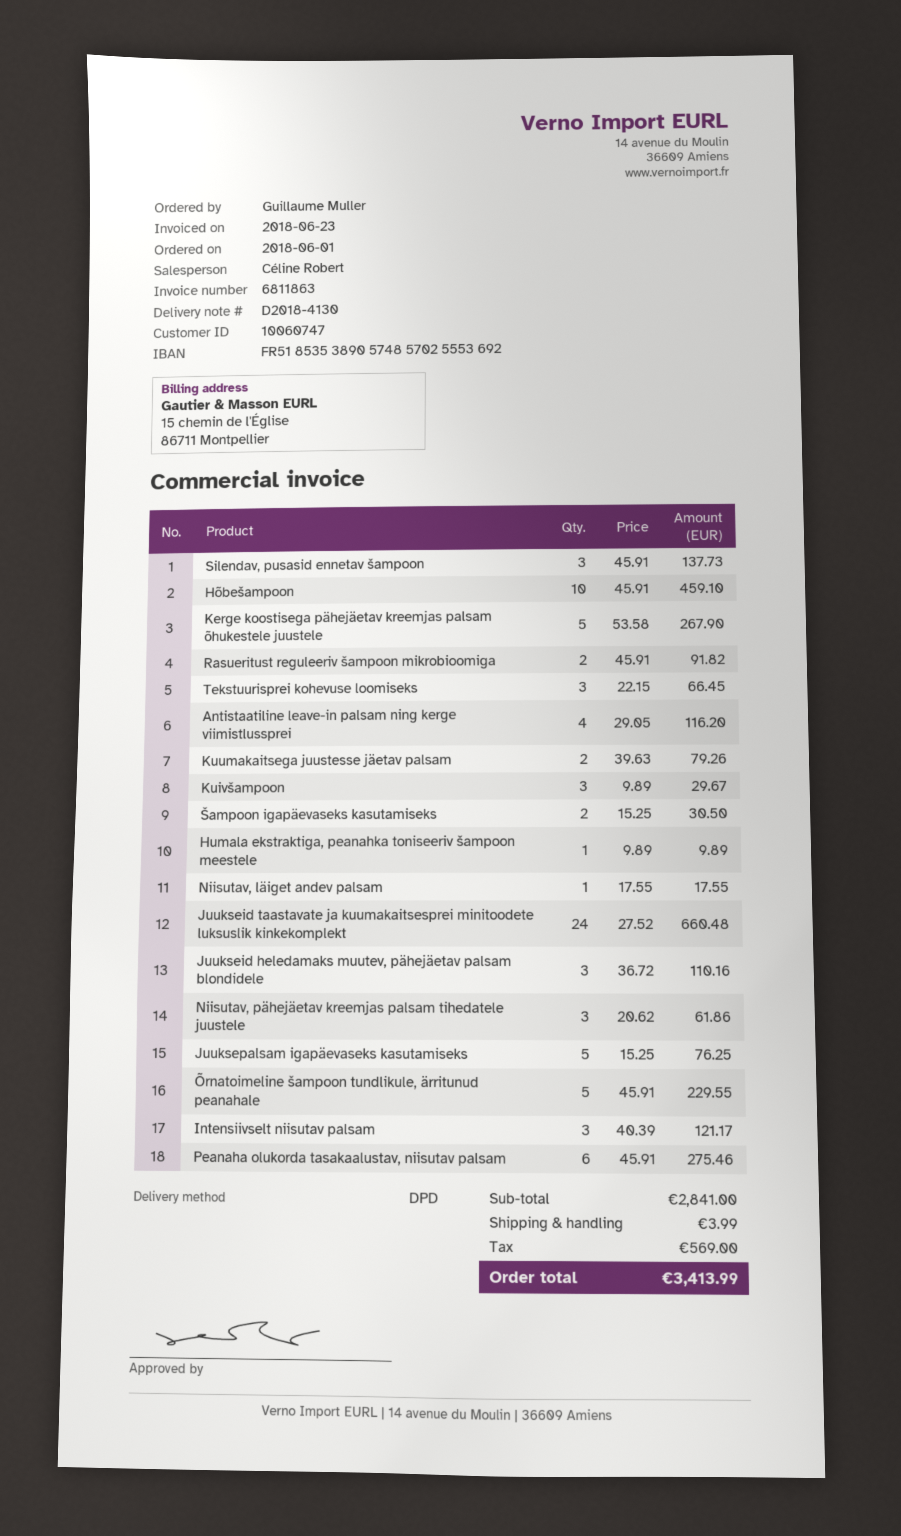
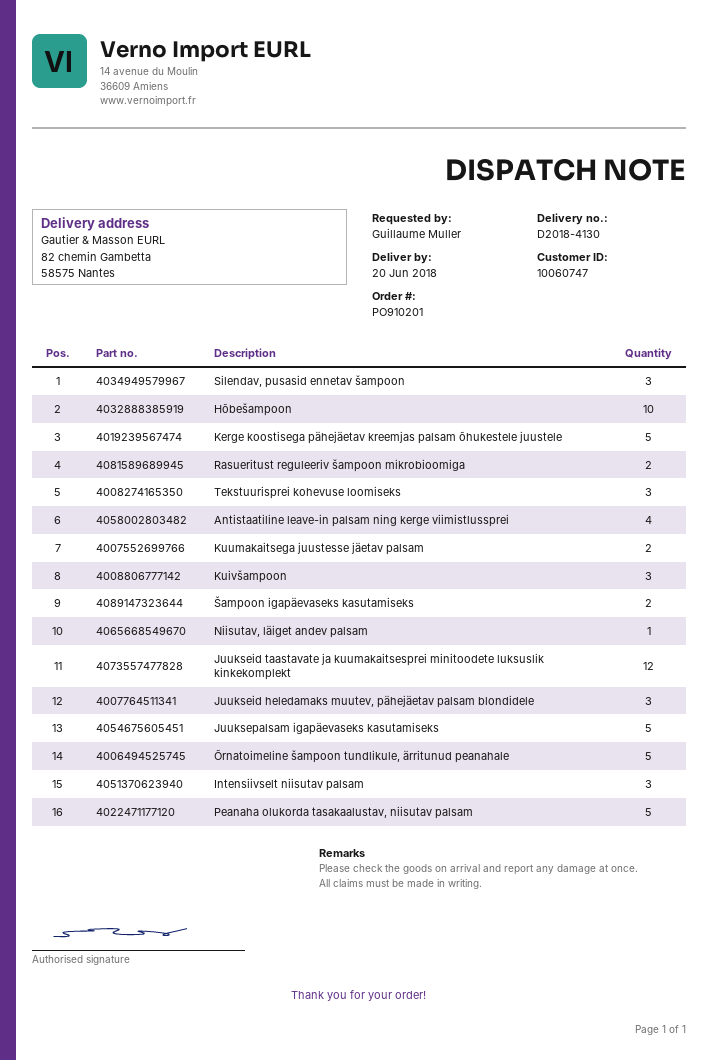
Humala ekstraktiga, peanahka toniseeriv šampoon meestele: 1 -> none
Juukseid taastavate ja kuumakaitsesprei minitoodete luksuslik kinkekomplekt: 24 -> 12
Niisutav, pähejäetav kreemjas palsam tihedatele juustele: 3 -> none
Peanaha olukorda tasakaalustav, niisutav palsam: 6 -> 5

